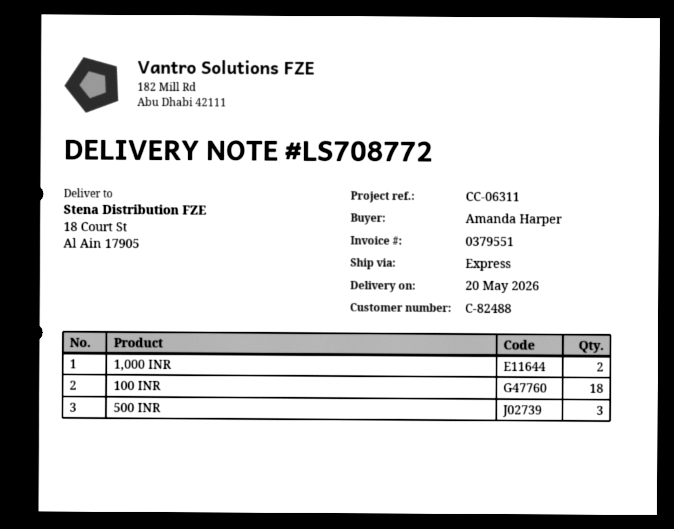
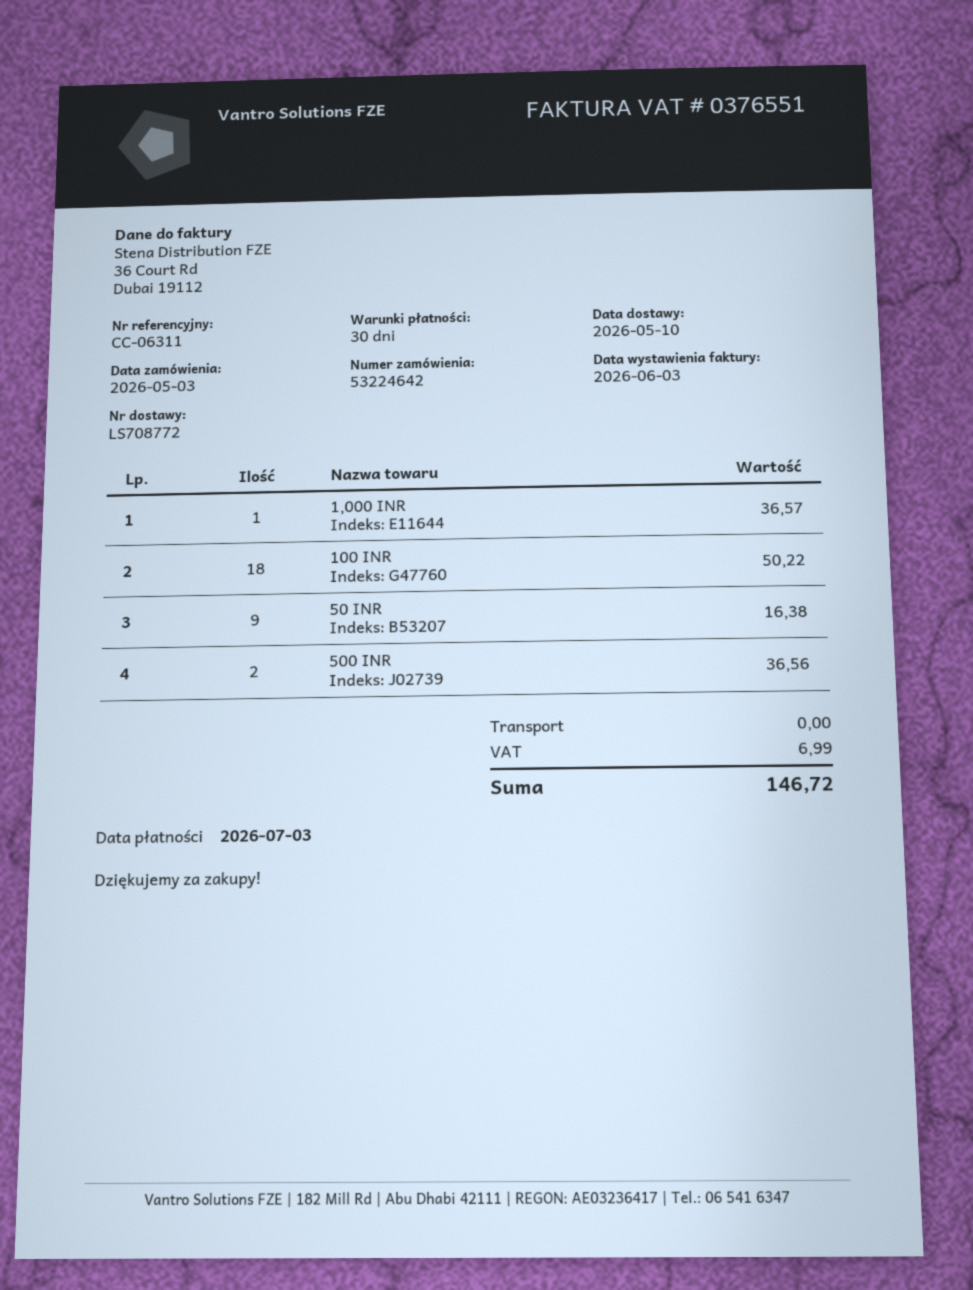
delivery date: 2026-05-20 -> 2026-05-10
invoice number: 0379551 -> 0376551
1,000 INR: 2 -> 1
500 INR: 3 -> 2
50 INR: none -> 9

